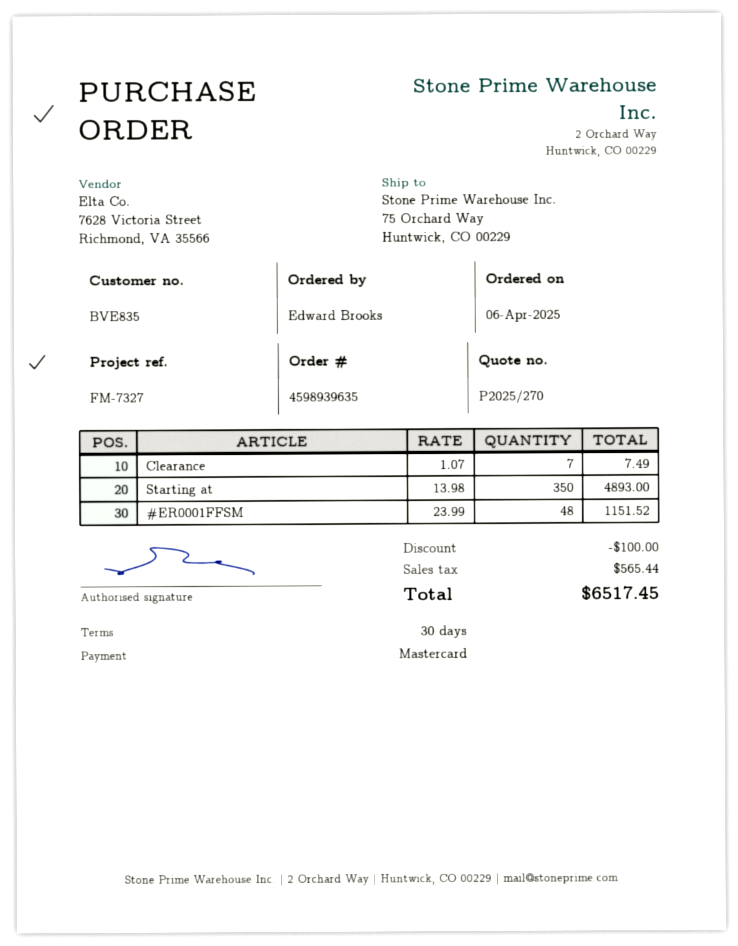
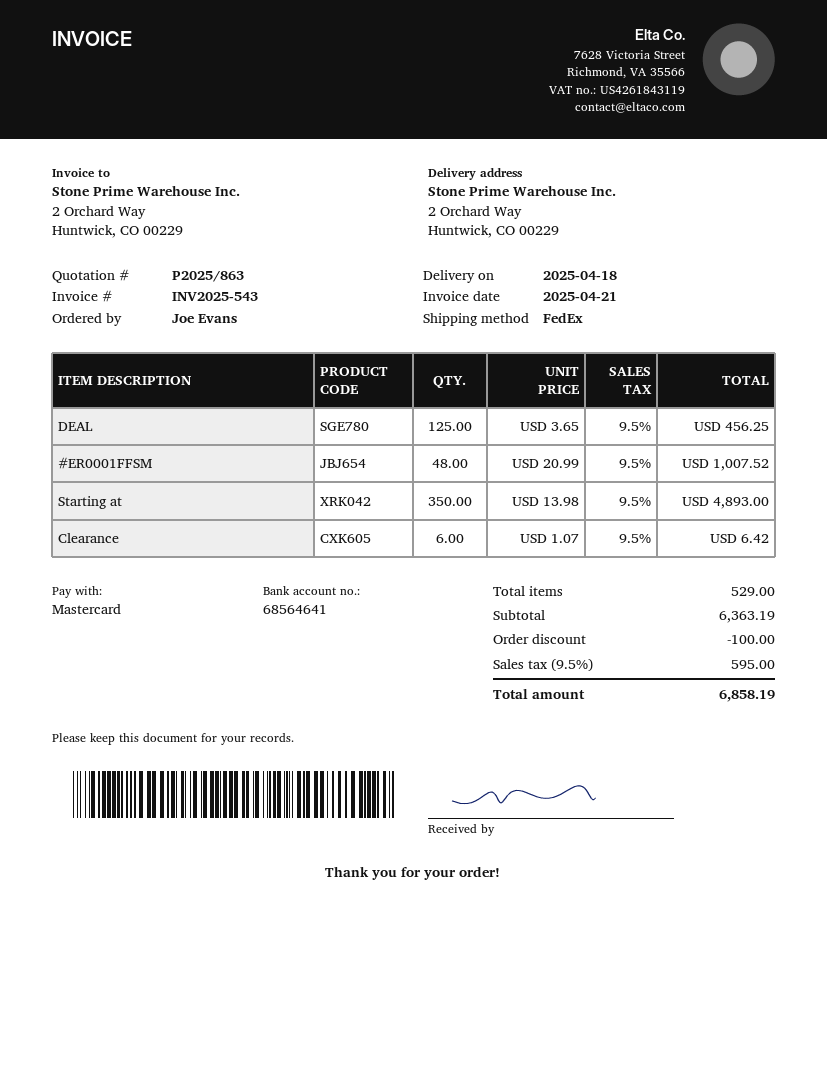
quote number: P2025/270 -> P2025/863
ordered by: Edward Brooks -> Joe Evans
ship to: 75 Orchard Way, Huntwick, CO 00229 -> 2 Orchard Way, Huntwick, CO 00229
Clearance: 7 x 1.07 = 7.49 -> 6 x 1.07 = 6.42
#ER0001FFSM: 48 x 23.99 = 1151.52 -> 48 x 20.99 = 1007.52
DEAL: none -> 125 x 3.65 = 456.25
tax: 565.44 -> 595.00
total: 6517.45 -> 6858.19

